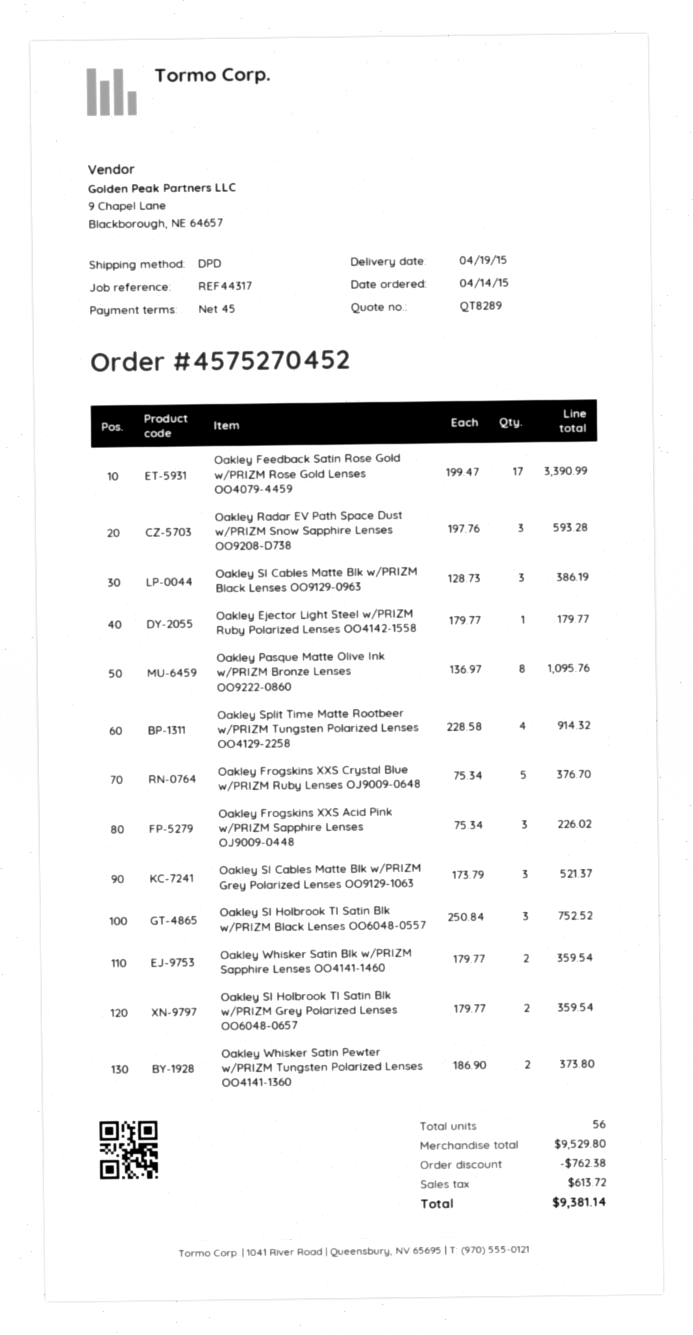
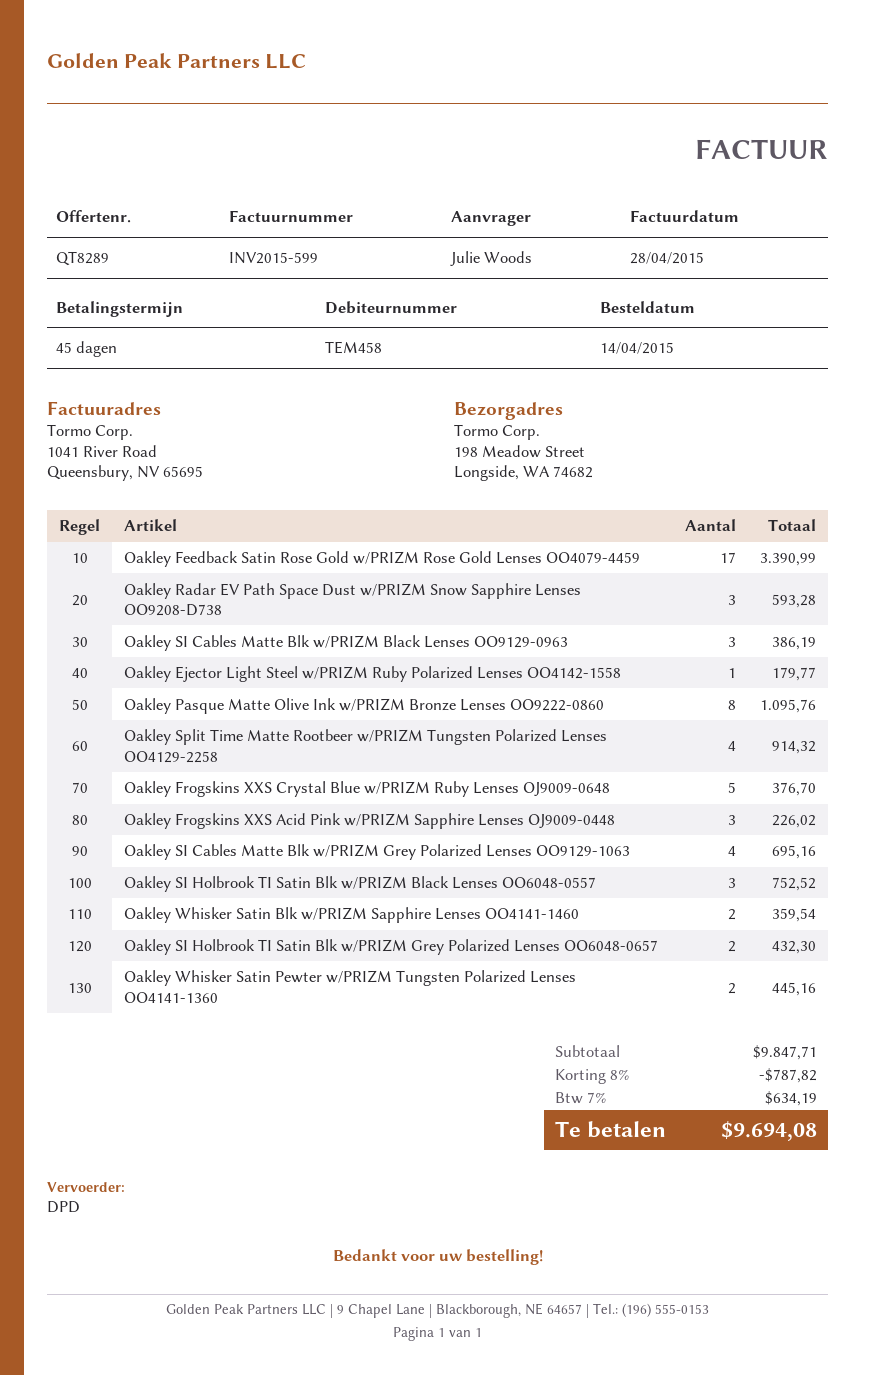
Oakley SI Cables Matte Blk w/PRIZM Grey Polarized Lenses OO9129-1063: 3 for 521.37 -> 4 for 695.16
Oakley SI Holbrook TI Satin Blk w/PRIZM Grey Polarized Lenses OO6048-0657: 2 for 359.54 -> 2 for 432.30
Oakley Whisker Satin Pewter w/PRIZM Tungsten Polarized Lenses OO4141-1360: 2 for 373.80 -> 2 for 445.16
subtotal: 9529.80 -> 9847.71
discount: 762.38 -> 787.82
tax: 613.72 -> 634.19
total: 9381.14 -> 9694.08

